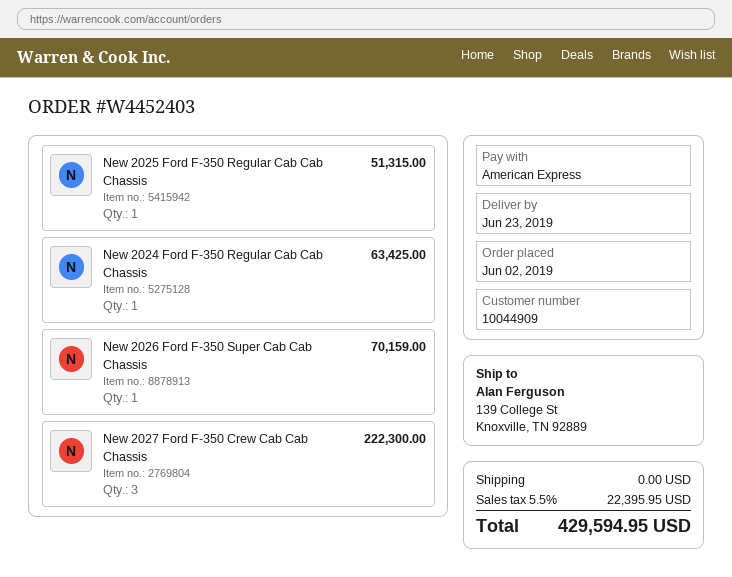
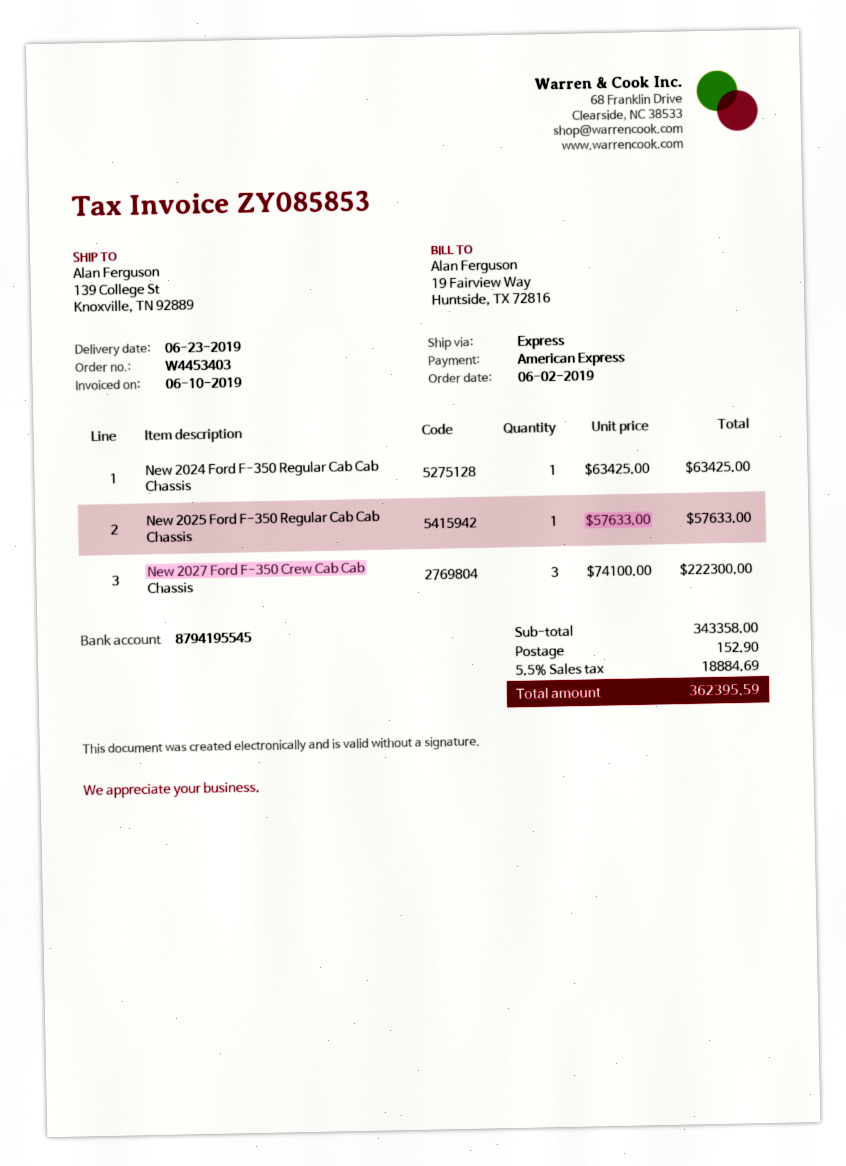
order number: W4452403 -> W4453403
New 2025 Ford F-350 Regular Cab Cab Chassis: 1 for 51315.00 -> 1 for 57633.00
New 2026 Ford F-350 Super Cab Cab Chassis: 1 for 70159.00 -> none
shipping: 0.00 -> 152.90
tax: 5.5% = 22395.95 -> 5.5% = 18884.69
total: 429594.95 -> 362395.59

